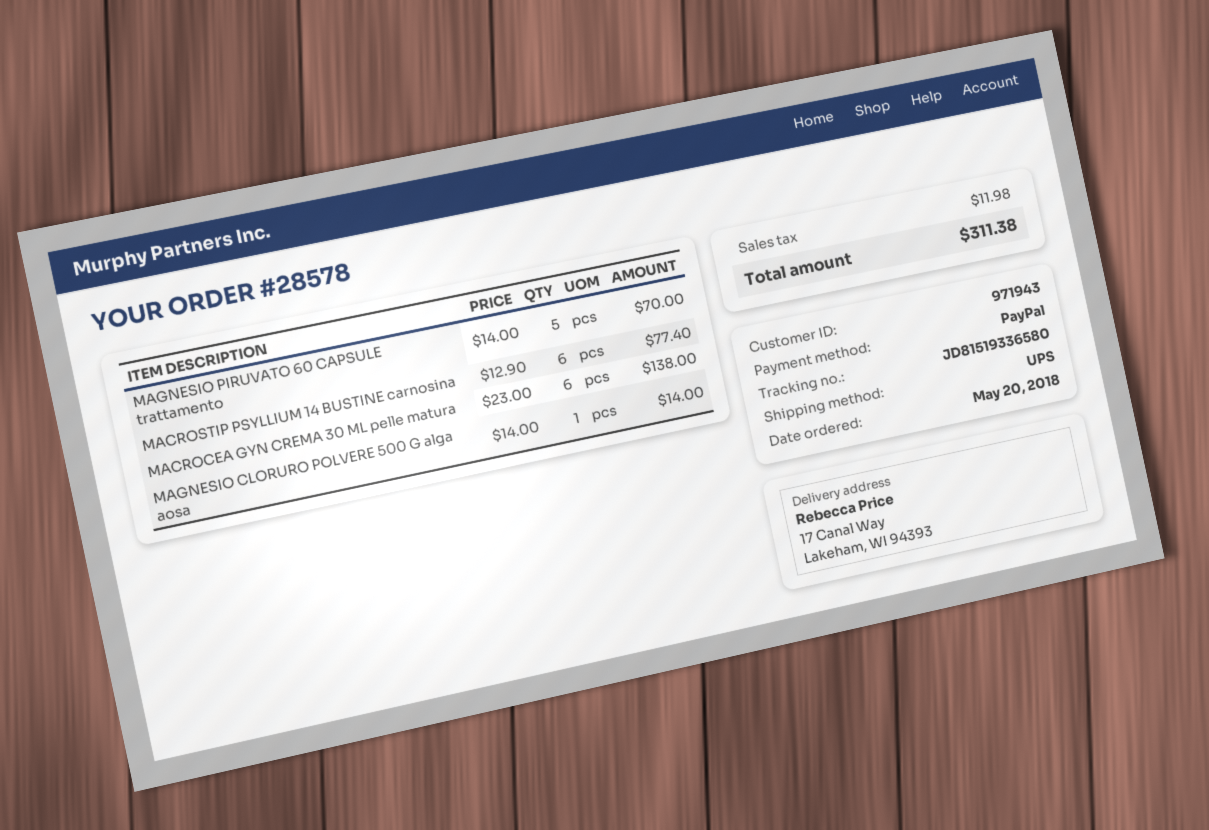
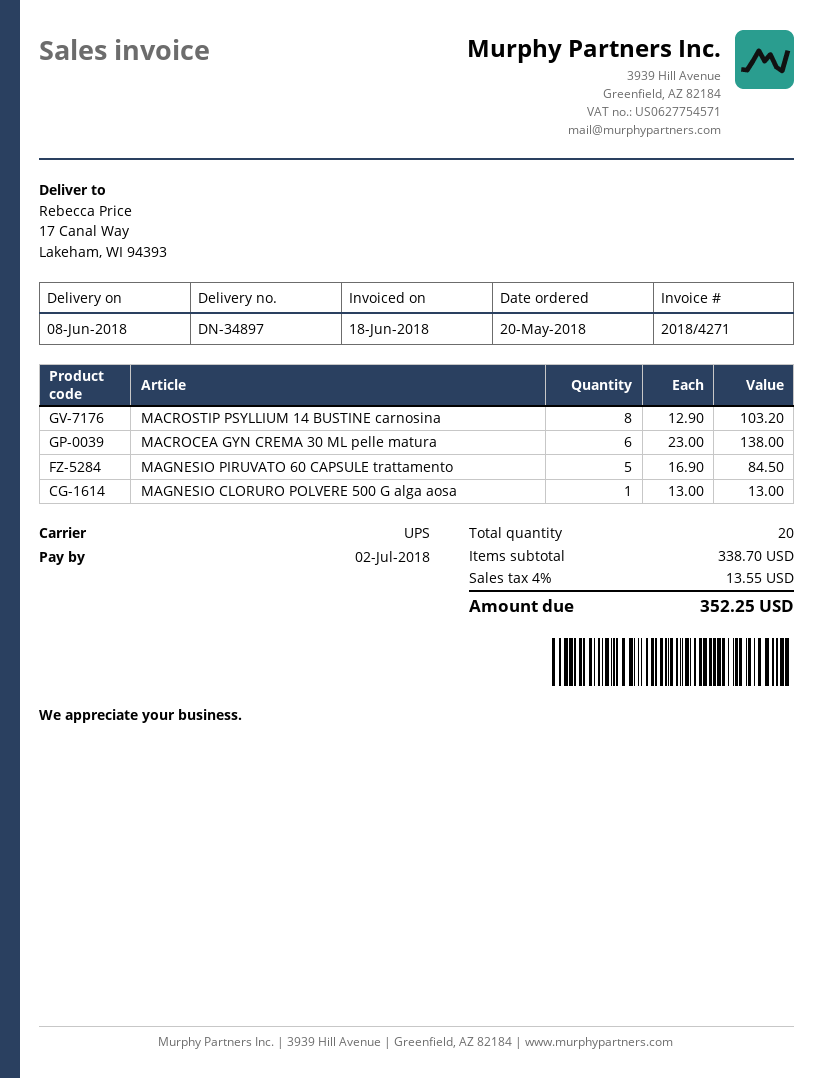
MAGNESIO PIRUVATO 60 CAPSULE trattamento: 5 x 14.00 = 70.00 -> 5 x 16.90 = 84.50
MACROSTIP PSYLLIUM 14 BUSTINE carnosina: 6 x 12.90 = 77.40 -> 8 x 12.90 = 103.20
MAGNESIO CLORURO POLVERE 500 G alga aosa: 1 x 14.00 = 14.00 -> 1 x 13.00 = 13.00
tax: 11.98 -> 13.55
total: 311.38 -> 352.25

